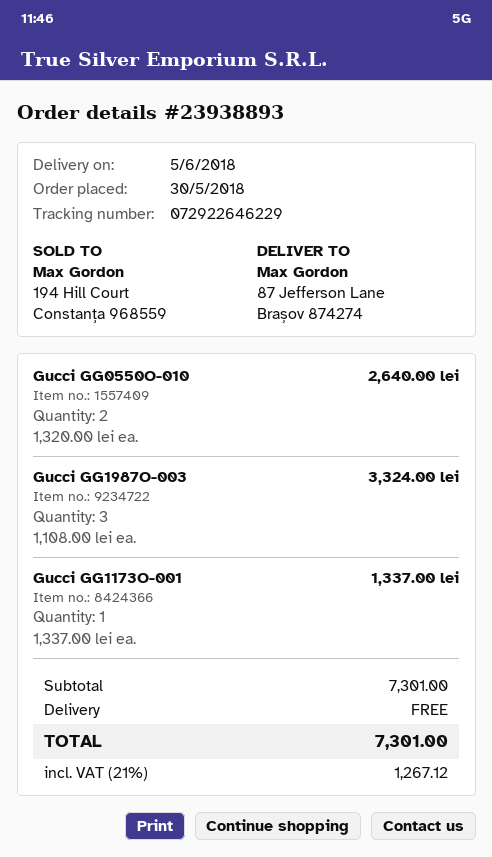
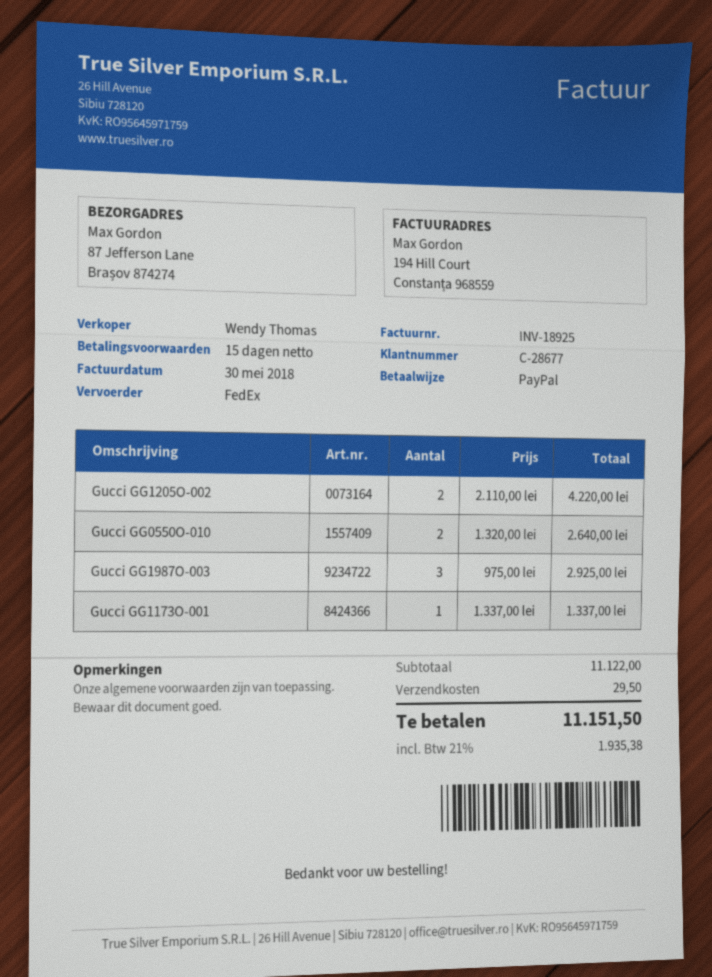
Gucci GG1987O-003: 3 x 1108.00 = 3324.00 -> 3 x 975.00 = 2925.00
Gucci GG1205O-002: none -> 2 x 2110.00 = 4220.00
subtotal: 7301.00 -> 11122.00
shipping: 0.00 -> 29.50
tax: 21% = 1267.12 -> 21% = 1935.38
total: 7301.00 -> 11151.50

